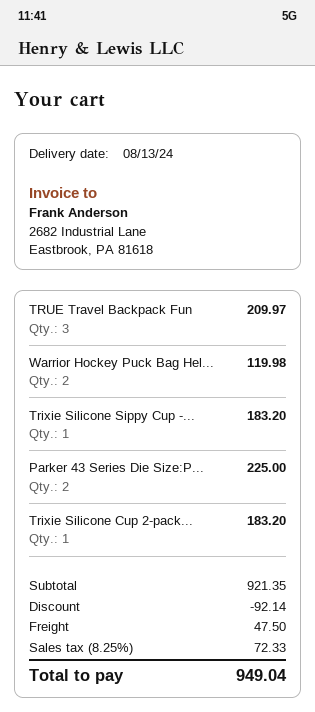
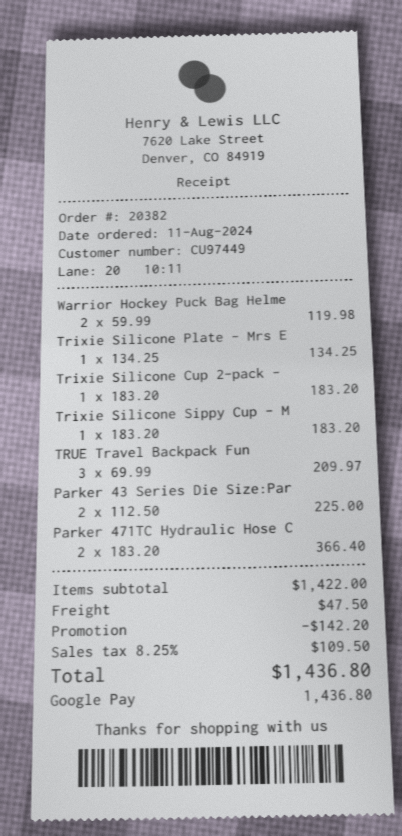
Trixie Silicone Plate - Mrs E: none -> 1 for 134.25
Parker 471TC Hydraulic Hose C: none -> 2 for 366.40
subtotal: 921.35 -> 1422.00
discount: 92.14 -> 142.20
tax: 8.25% = 72.33 -> 8.25% = 109.50
total: 949.04 -> 1436.80

